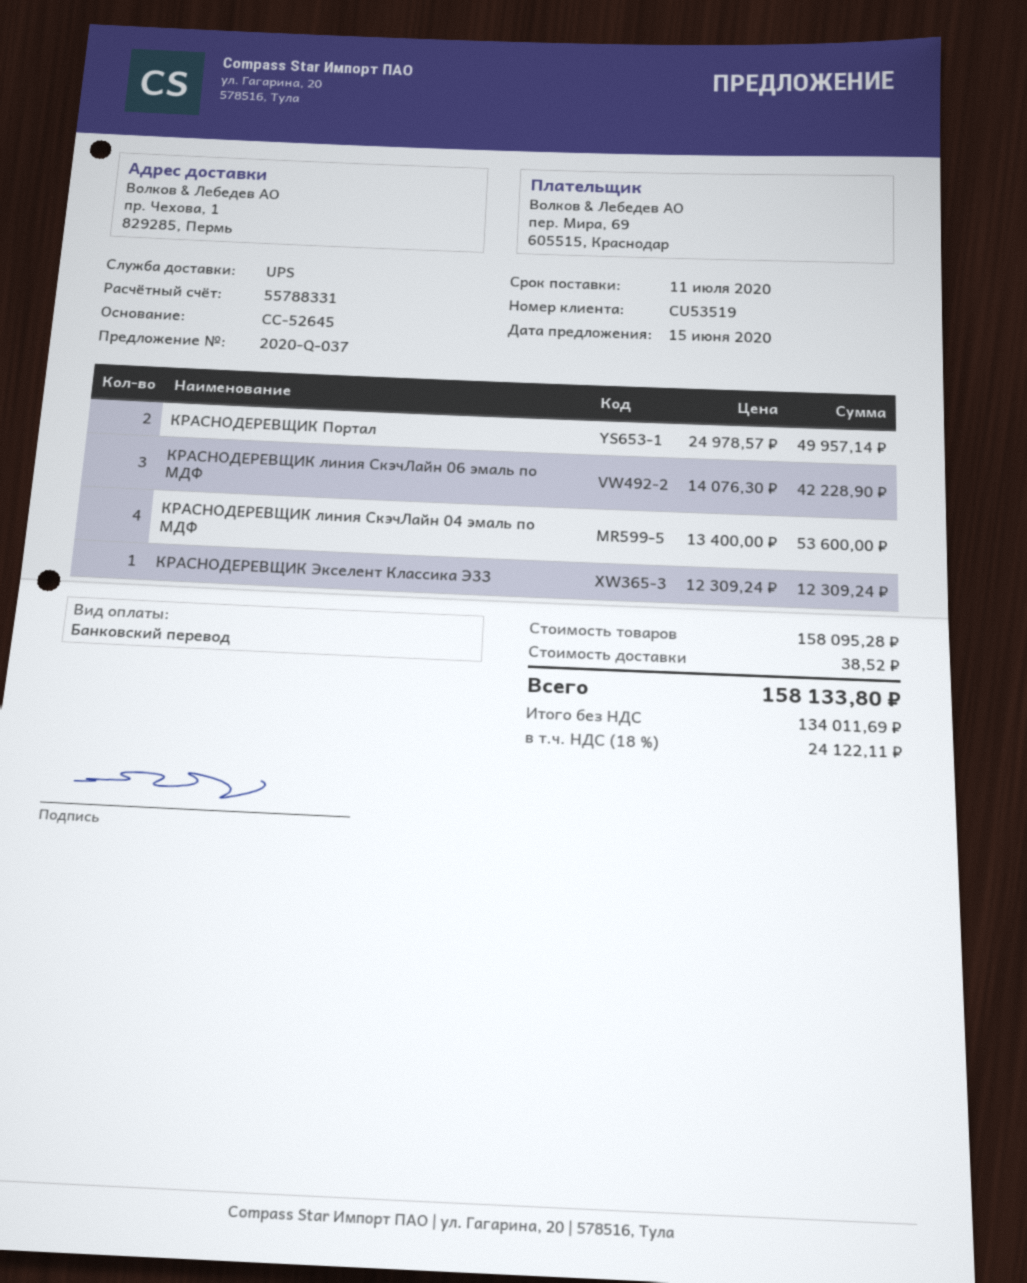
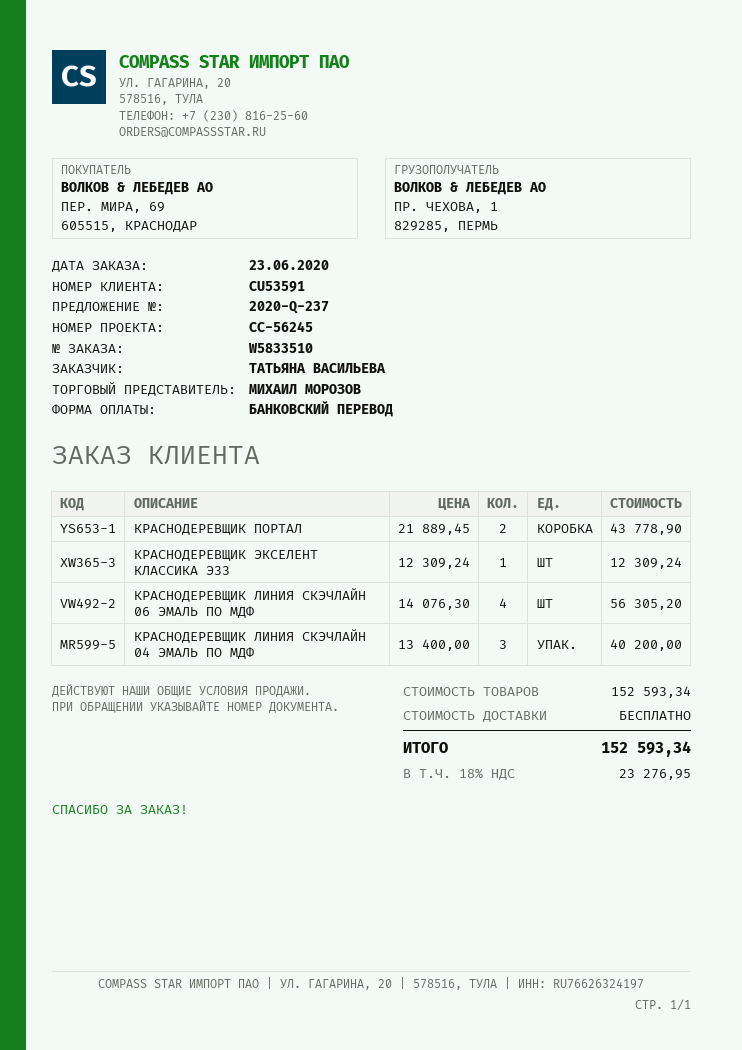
quote number: 2020-Q-037 -> 2020-Q-237
customer number: CU53519 -> CU53591
reference: CC-52645 -> CC-56245
КРАСНОДЕРЕВЩИК Портал: 2 x 24978.57 = 49957.14 -> 2 x 21889.45 = 43778.90
КРАСНОДЕРЕВЩИК линия СкэчЛайн 06 эмаль по МДФ: 3 x 14076.30 = 42228.90 -> 4 x 14076.30 = 56305.20
КРАСНОДЕРЕВЩИК линия СкэчЛайн 04 эмаль по МДФ: 4 x 13400.00 = 53600.00 -> 3 x 13400.00 = 40200.00
subtotal: 158095.28 -> 152593.34
shipping: 38.52 -> 0.00
tax: 18% = 24122.11 -> 18% = 23276.95
total: 158133.80 -> 152593.34

